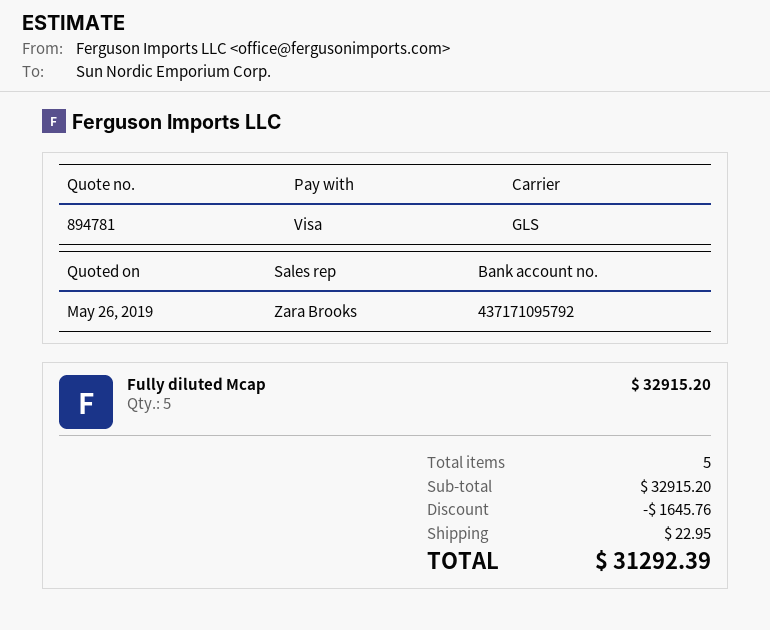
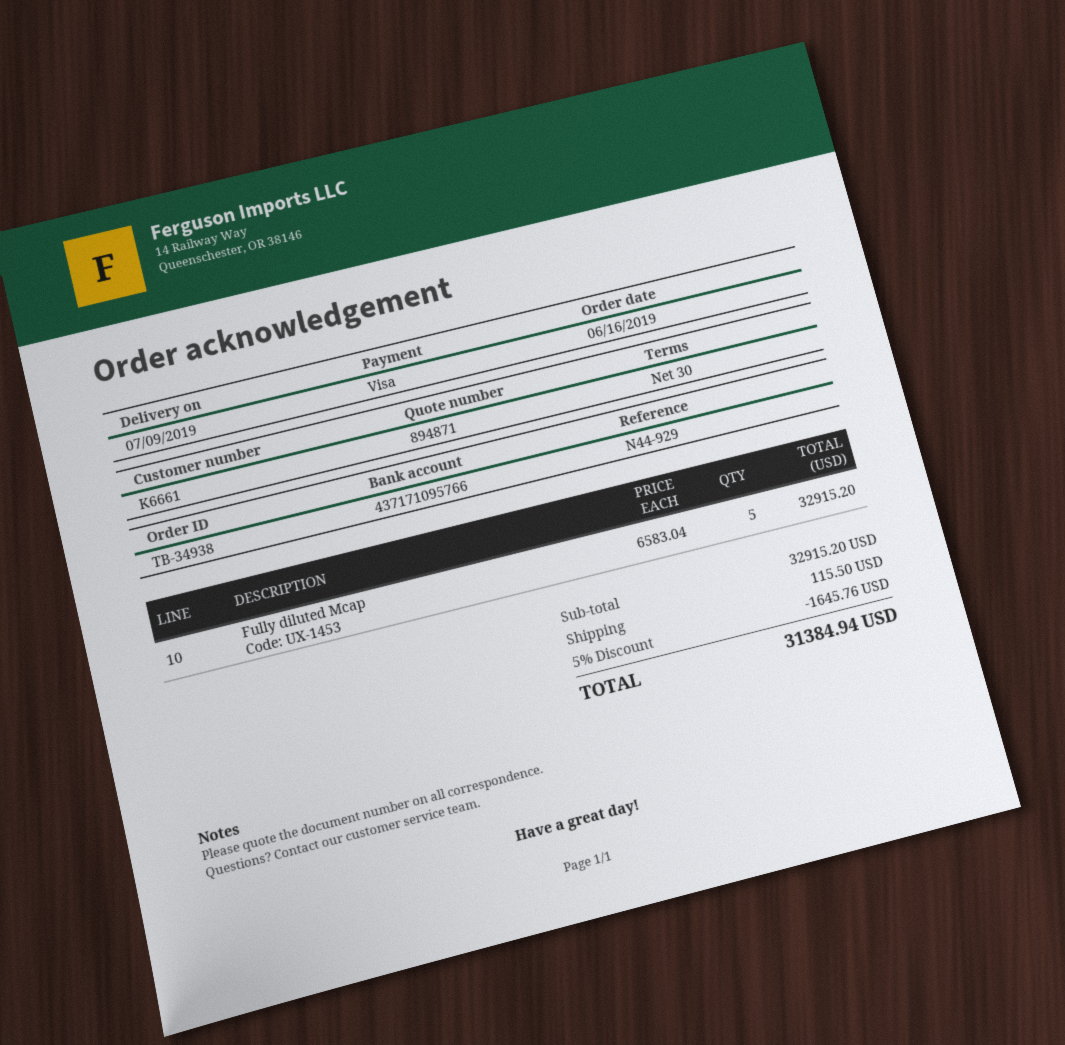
quote number: 894781 -> 894871
bank account: 437171095792 -> 437171095766
shipping: 22.95 -> 115.50
total: 31292.39 -> 31384.94

